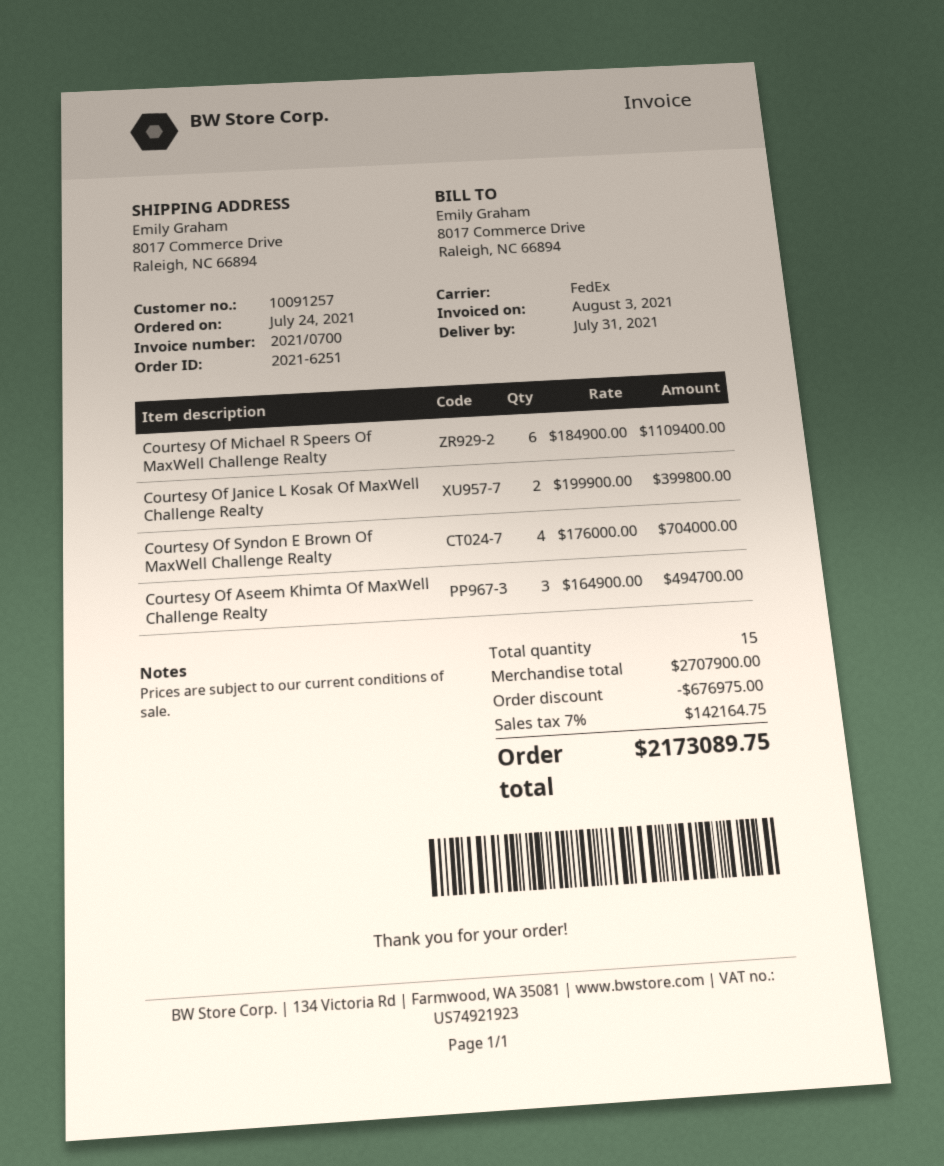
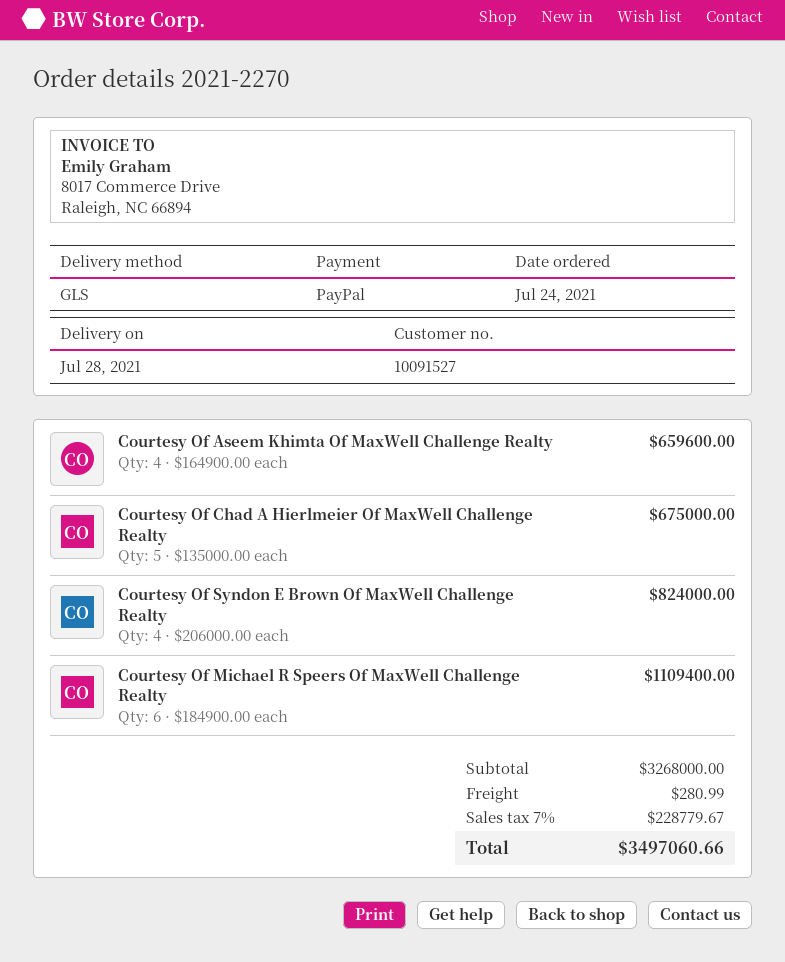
order number: 2021-6251 -> 2021-2270
delivery date: 2021-07-31 -> 2021-07-28
customer number: 10091257 -> 10091527
shipping method: FedEx -> GLS
Courtesy Of Janice L Kosak Of MaxWell Challenge Realty: 2 x 199900.00 = 399800.00 -> none
Courtesy Of Syndon E Brown Of MaxWell Challenge Realty: 4 x 176000.00 = 704000.00 -> 4 x 206000.00 = 824000.00
Courtesy Of Aseem Khimta Of MaxWell Challenge Realty: 3 x 164900.00 = 494700.00 -> 4 x 164900.00 = 659600.00
Courtesy Of Chad A Hierlmeier Of MaxWell Challenge Realty: none -> 5 x 135000.00 = 675000.00
subtotal: 2707900.00 -> 3268000.00
discount: 676975.00 -> none
shipping: none -> 280.99
tax: 7% = 142164.75 -> 7% = 228779.67
total: 2173089.75 -> 3497060.66

